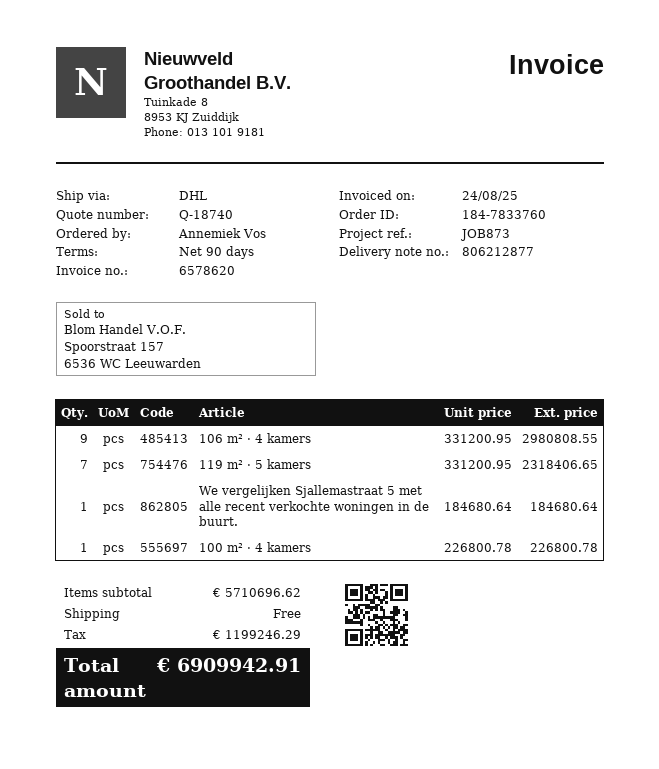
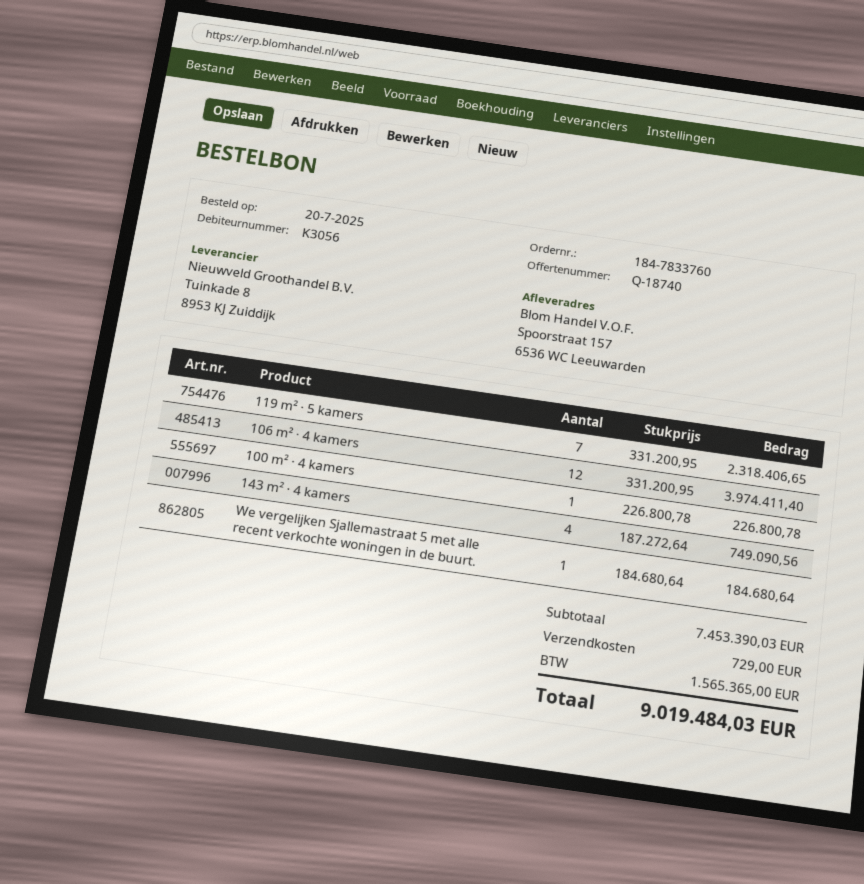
106 m² · 4 kamers: 9 x 331200.95 = 2980808.55 -> 12 x 331200.95 = 3974411.40
143 m² · 4 kamers: none -> 4 x 187272.64 = 749090.56
subtotal: 5710696.62 -> 7453390.03
shipping: 0.00 -> 729.00
tax: 1199246.29 -> 1565365.00
total: 6909942.91 -> 9019484.03

